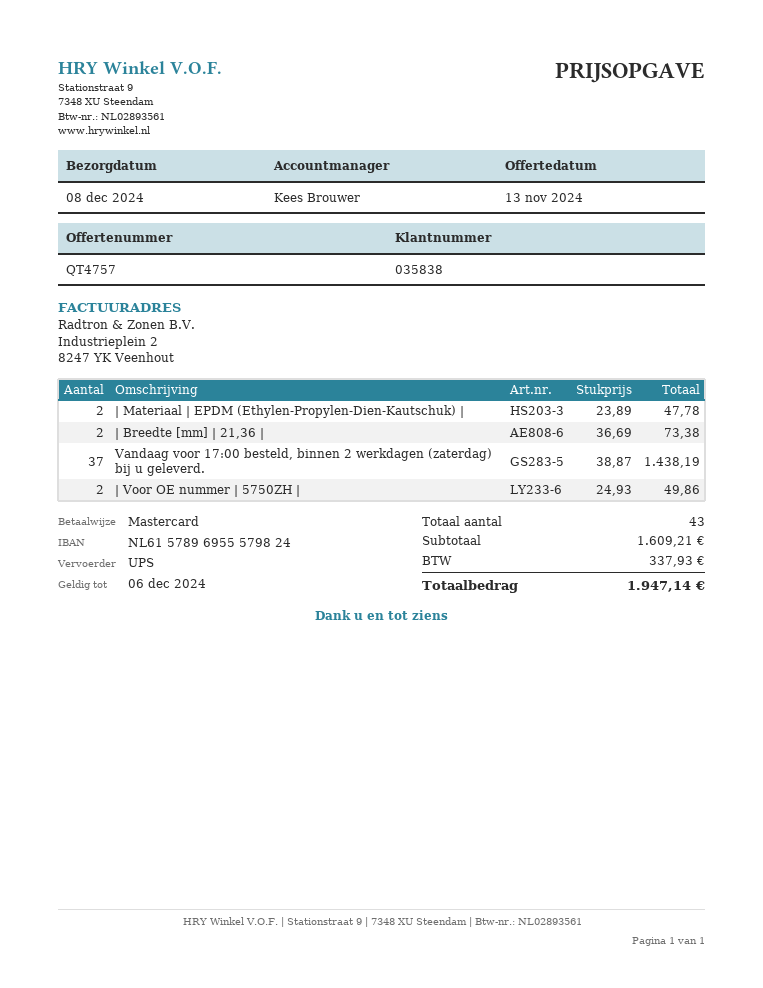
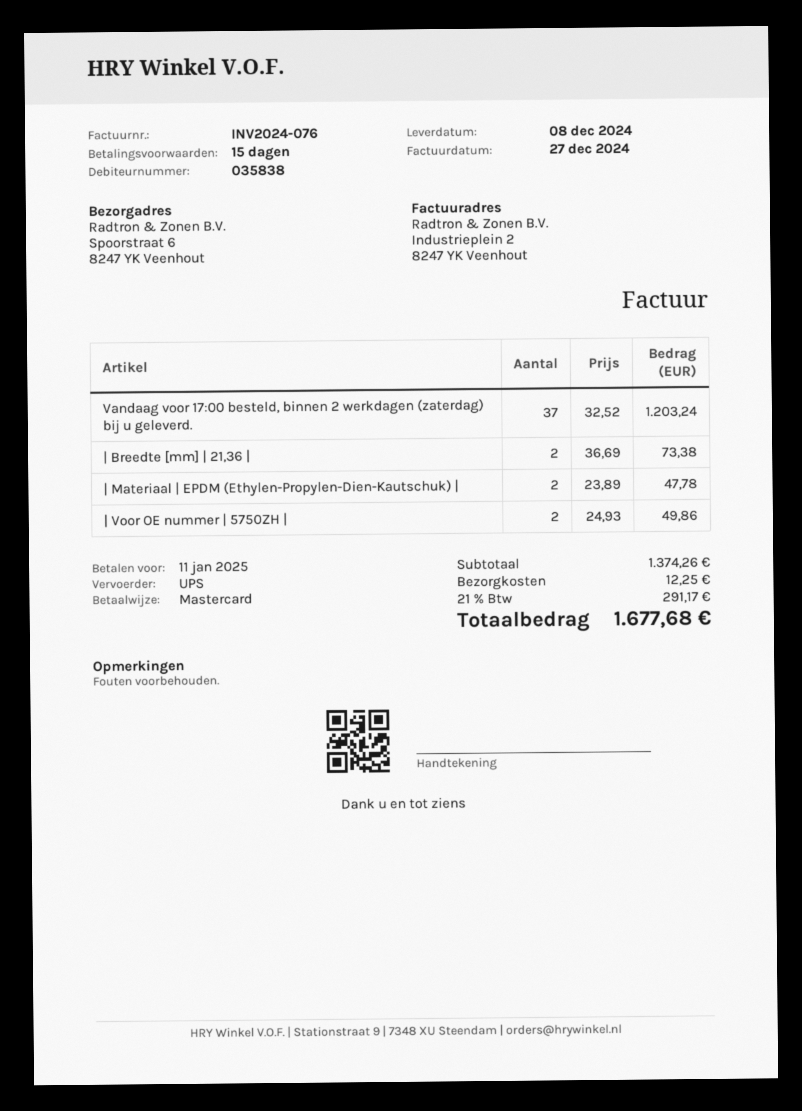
Vandaag voor 17:00 besteld, binnen 2 werkdagen (zaterdag) bij u geleverd.: 37 x 38.87 = 1438.19 -> 37 x 32.52 = 1203.24
subtotal: 1609.21 -> 1374.26
shipping: none -> 12.25
tax: 337.93 -> 291.17
total: 1947.14 -> 1677.68

